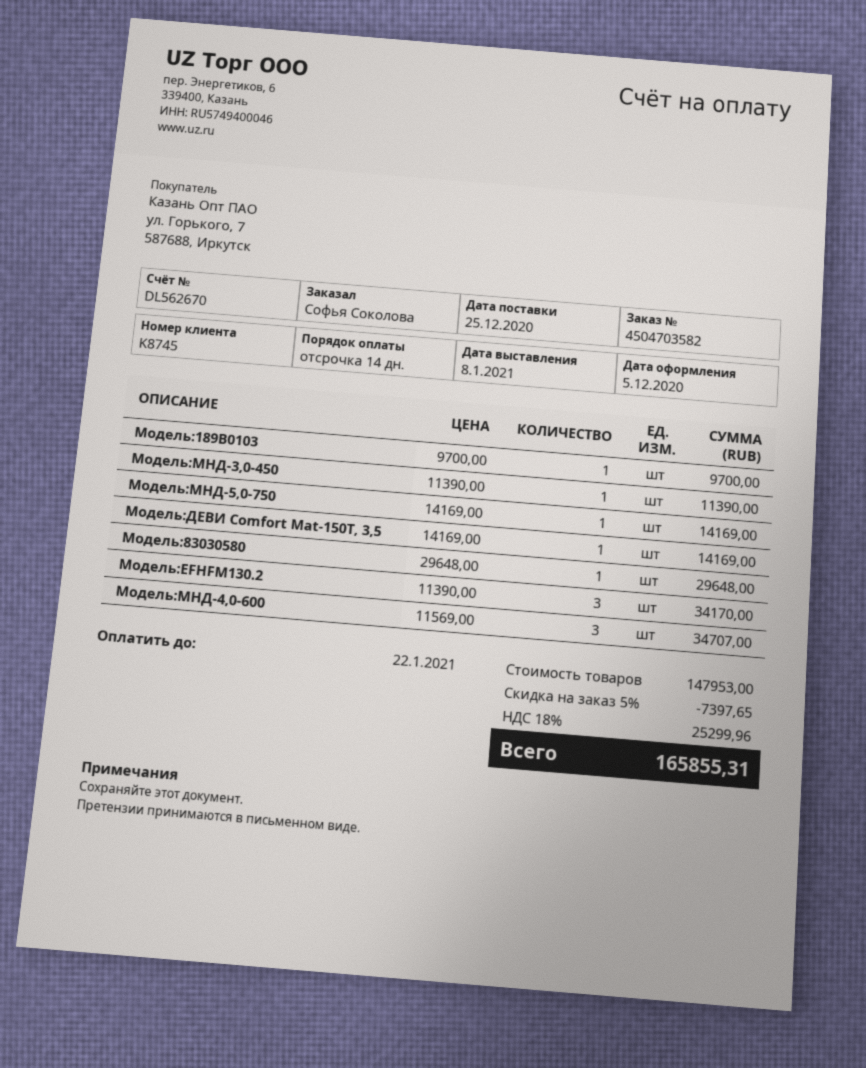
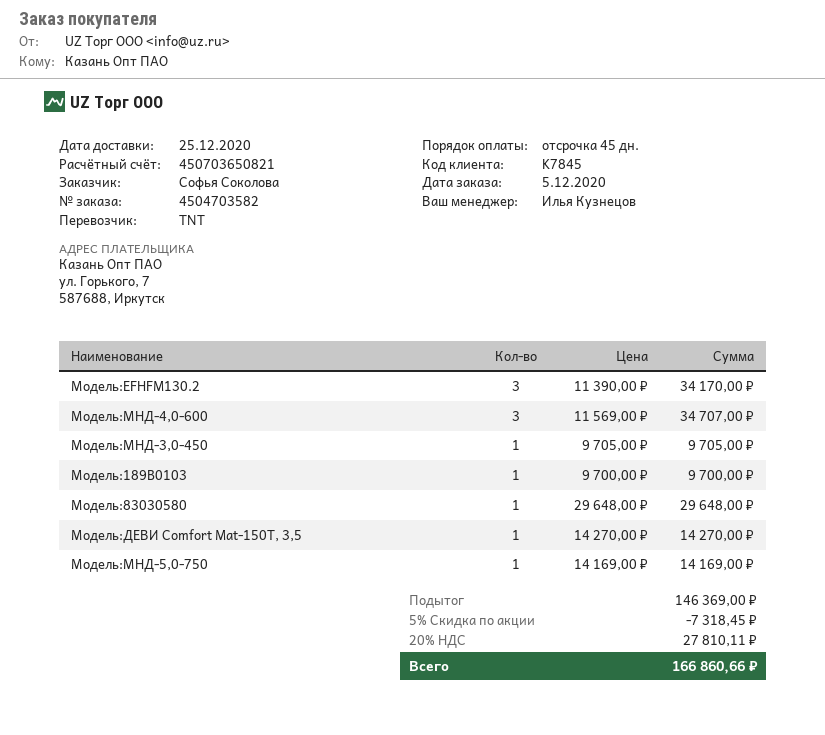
payment terms: 14 days -> 45 days
customer number: K8745 -> K7845
Модель:МНД-3,0-450: 1 x 11390.00 = 11390.00 -> 1 x 9705.00 = 9705.00
Модель:ДЕВИ Comfort Mat-150T, 3,5: 1 x 14169.00 = 14169.00 -> 1 x 14270.00 = 14270.00
subtotal: 147953.00 -> 146369.00
discount: 5% = 7397.65 -> 5% = 7318.45
tax: 18% = 25299.96 -> 20% = 27810.11
total: 165855.31 -> 166860.66

